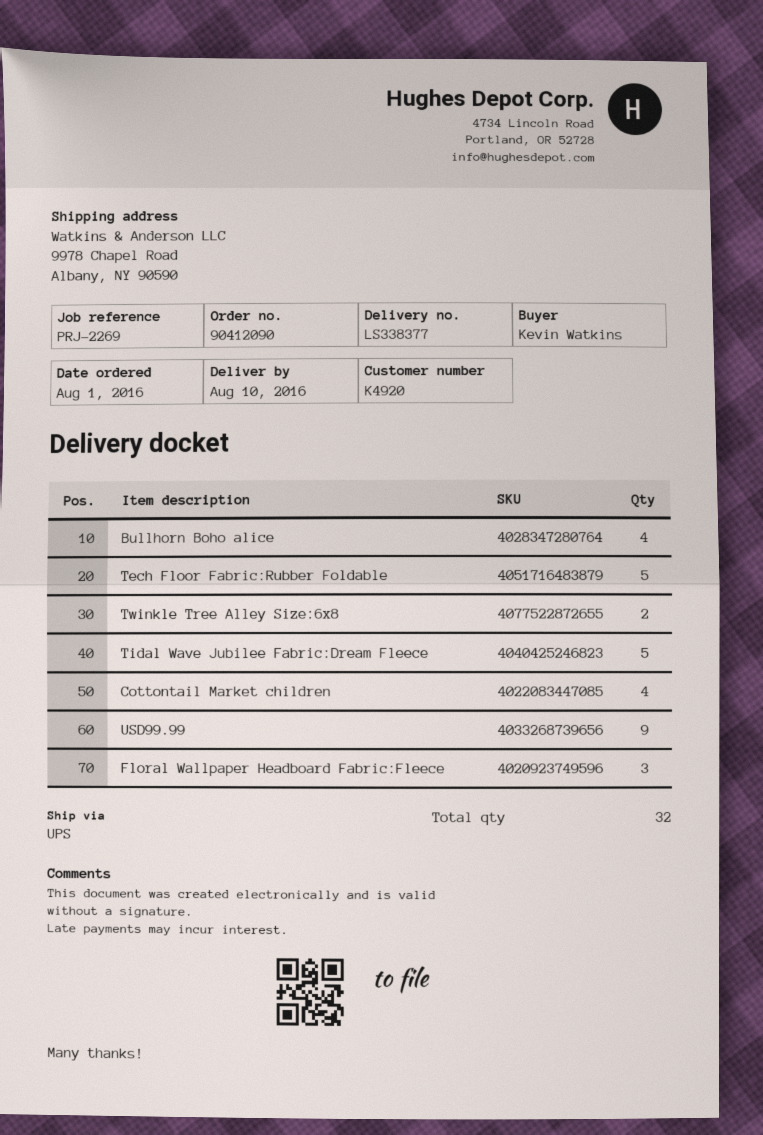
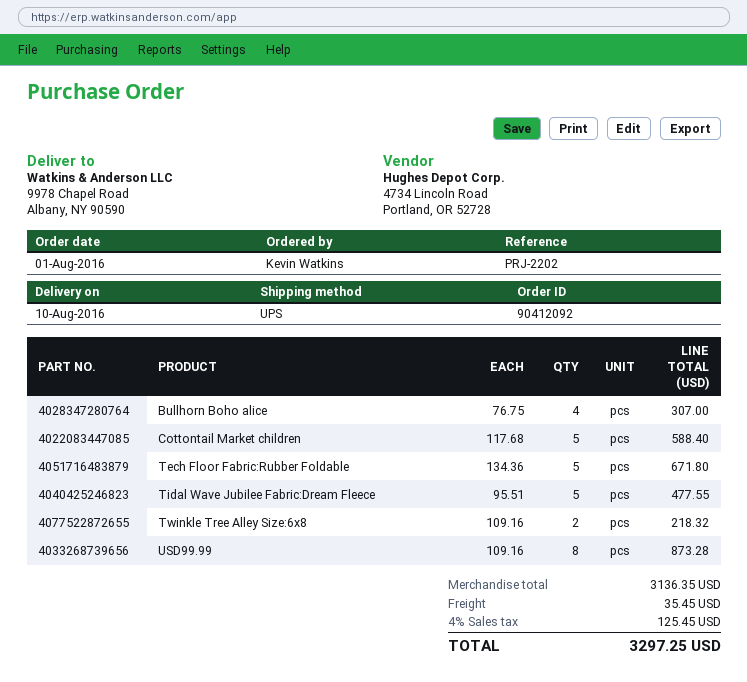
order number: 90412090 -> 90412092
reference: PRJ-2269 -> PRJ-2202
Cottontail Market children: 4 -> 5
USD99.99: 9 -> 8
Floral Wallpaper Headboard Fabric:Fleece: 3 -> none

